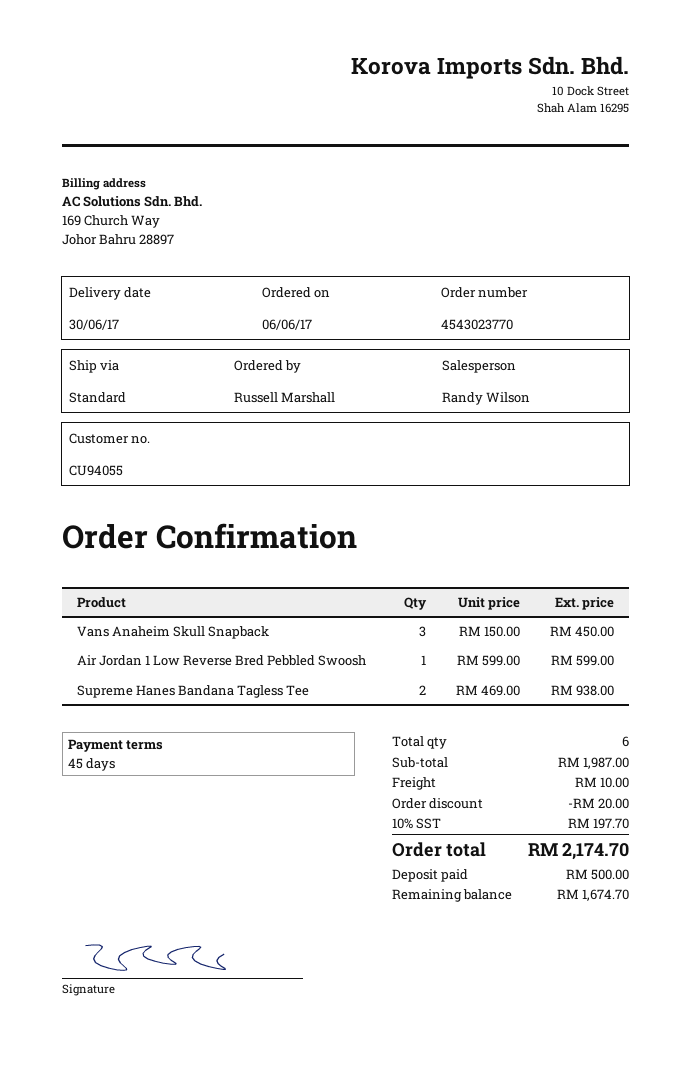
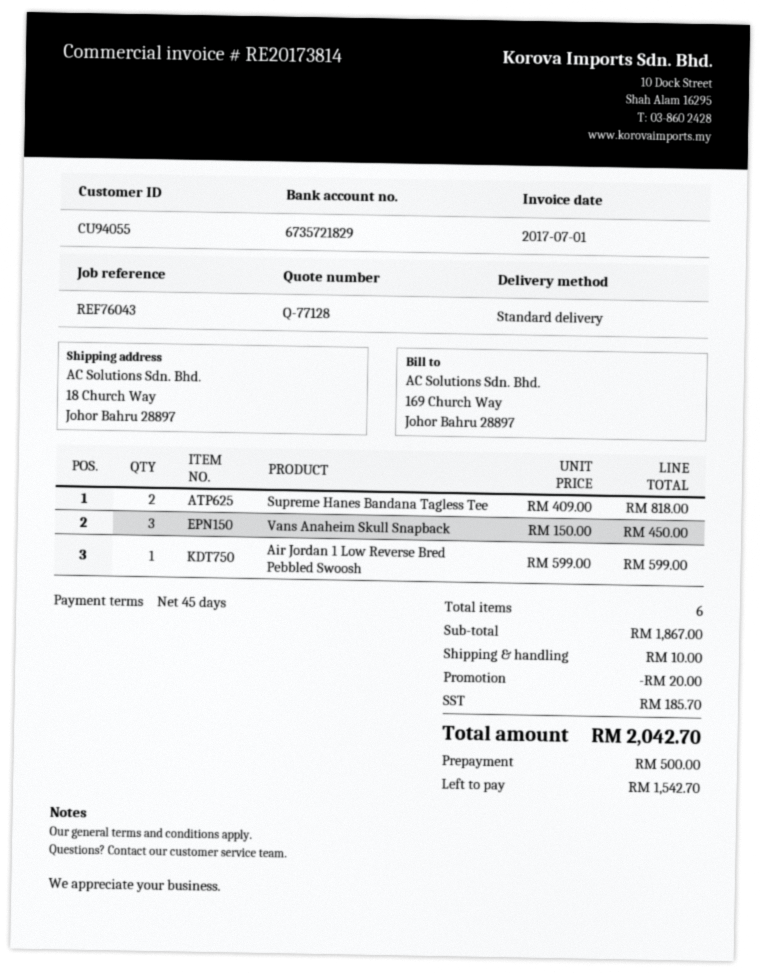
Supreme Hanes Bandana Tagless Tee: 2 x 469.00 = 938.00 -> 2 x 409.00 = 818.00
subtotal: 1987.00 -> 1867.00
tax: 197.70 -> 185.70
total: 2174.70 -> 2042.70
balance: 1674.70 -> 1542.70

